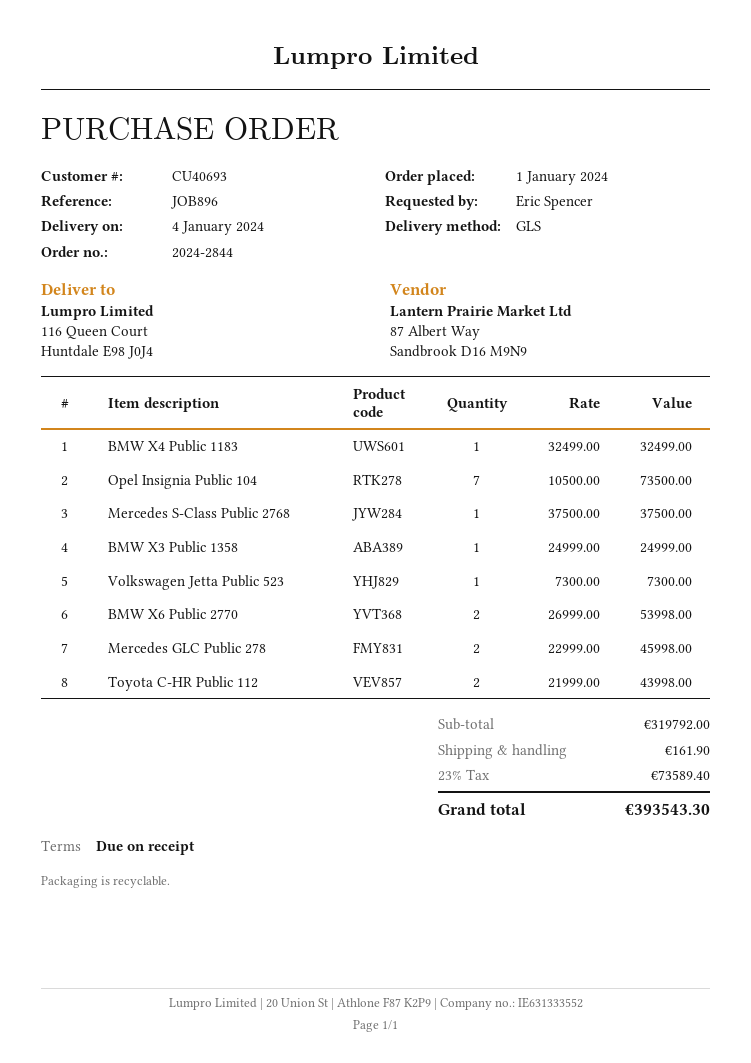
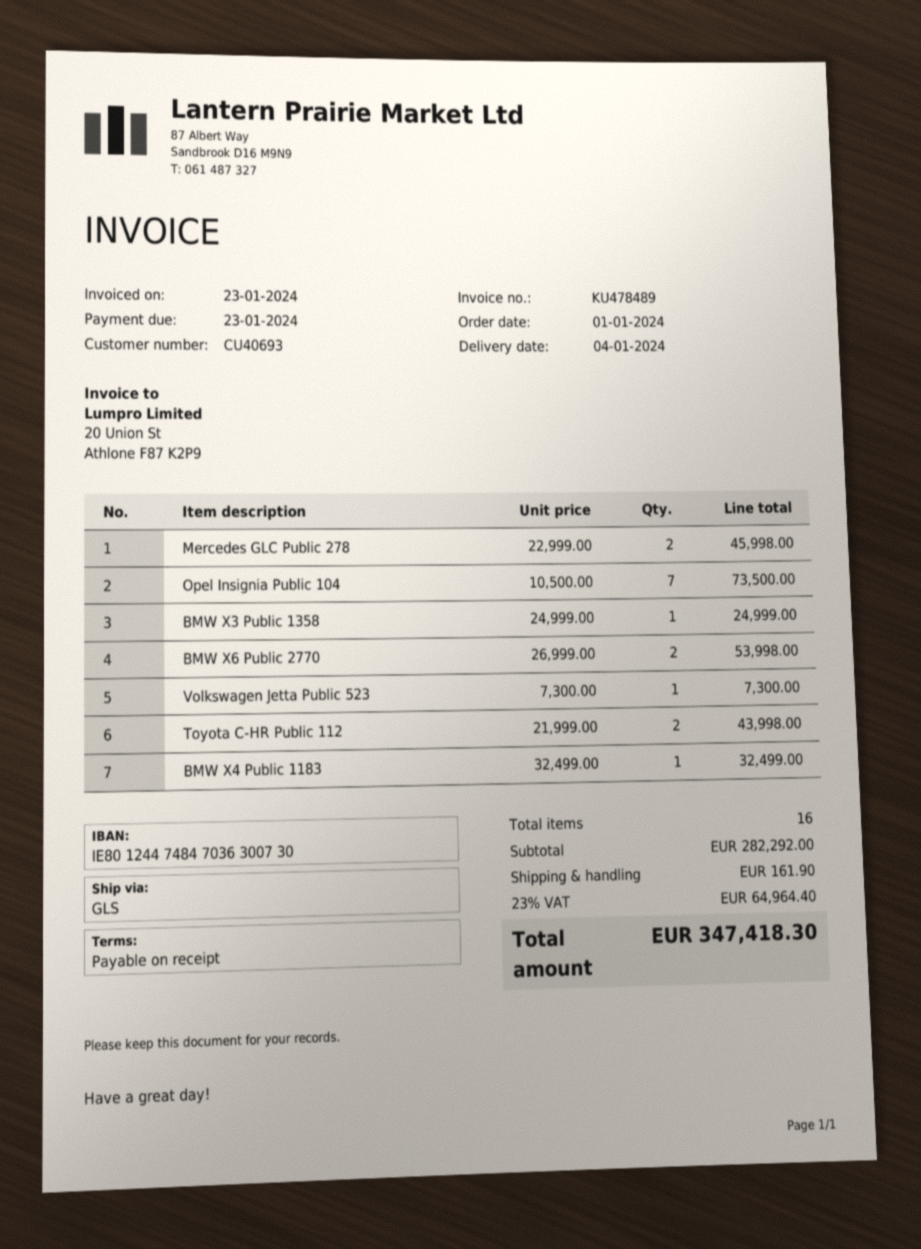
Mercedes S-Class Public 2768: 1 x 37500.00 = 37500.00 -> none
subtotal: 319792.00 -> 282292.00
tax: 23% = 73589.40 -> 23% = 64964.40
total: 393543.30 -> 347418.30

